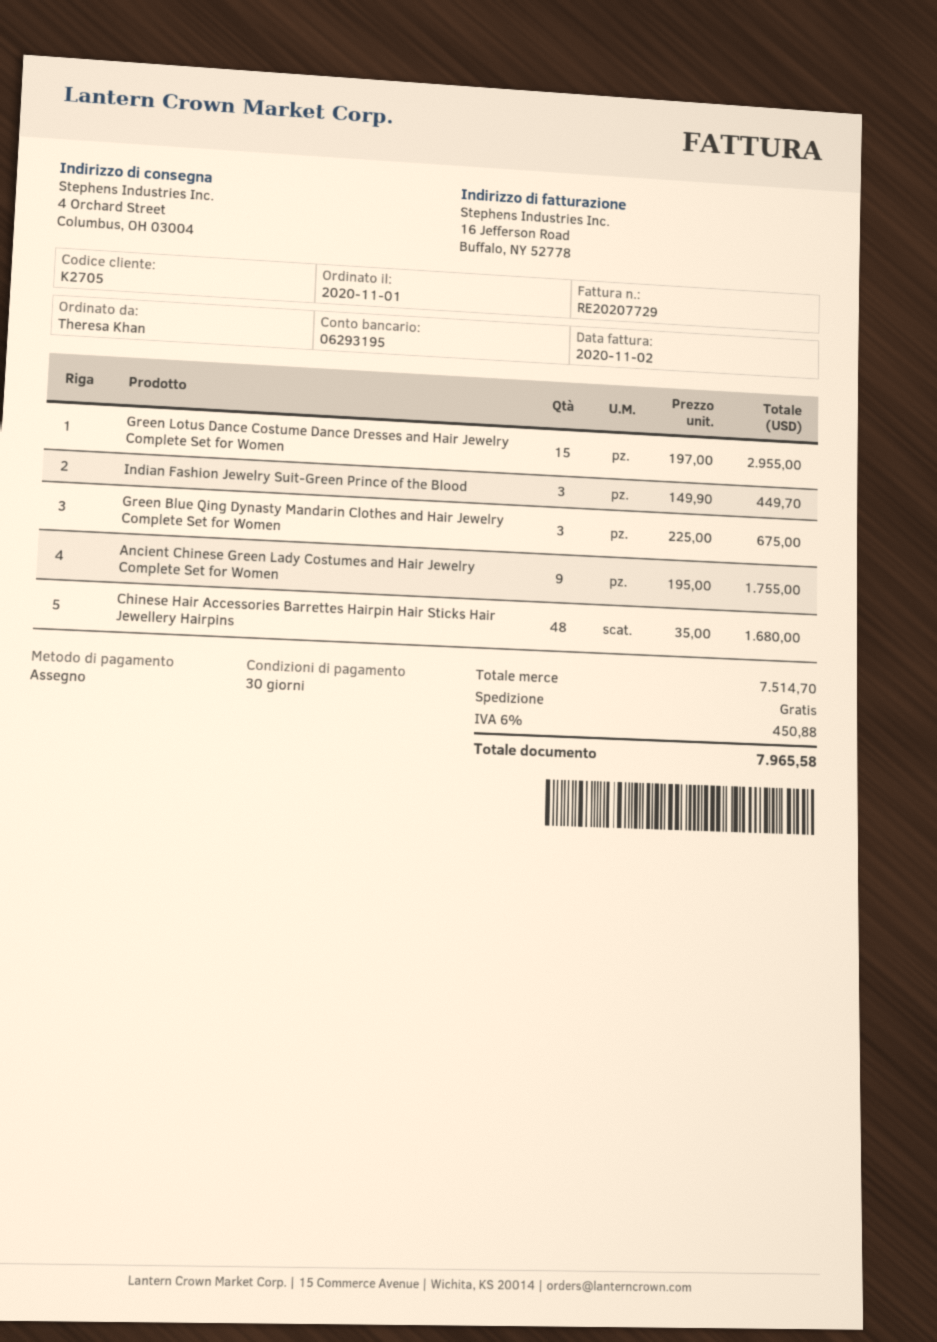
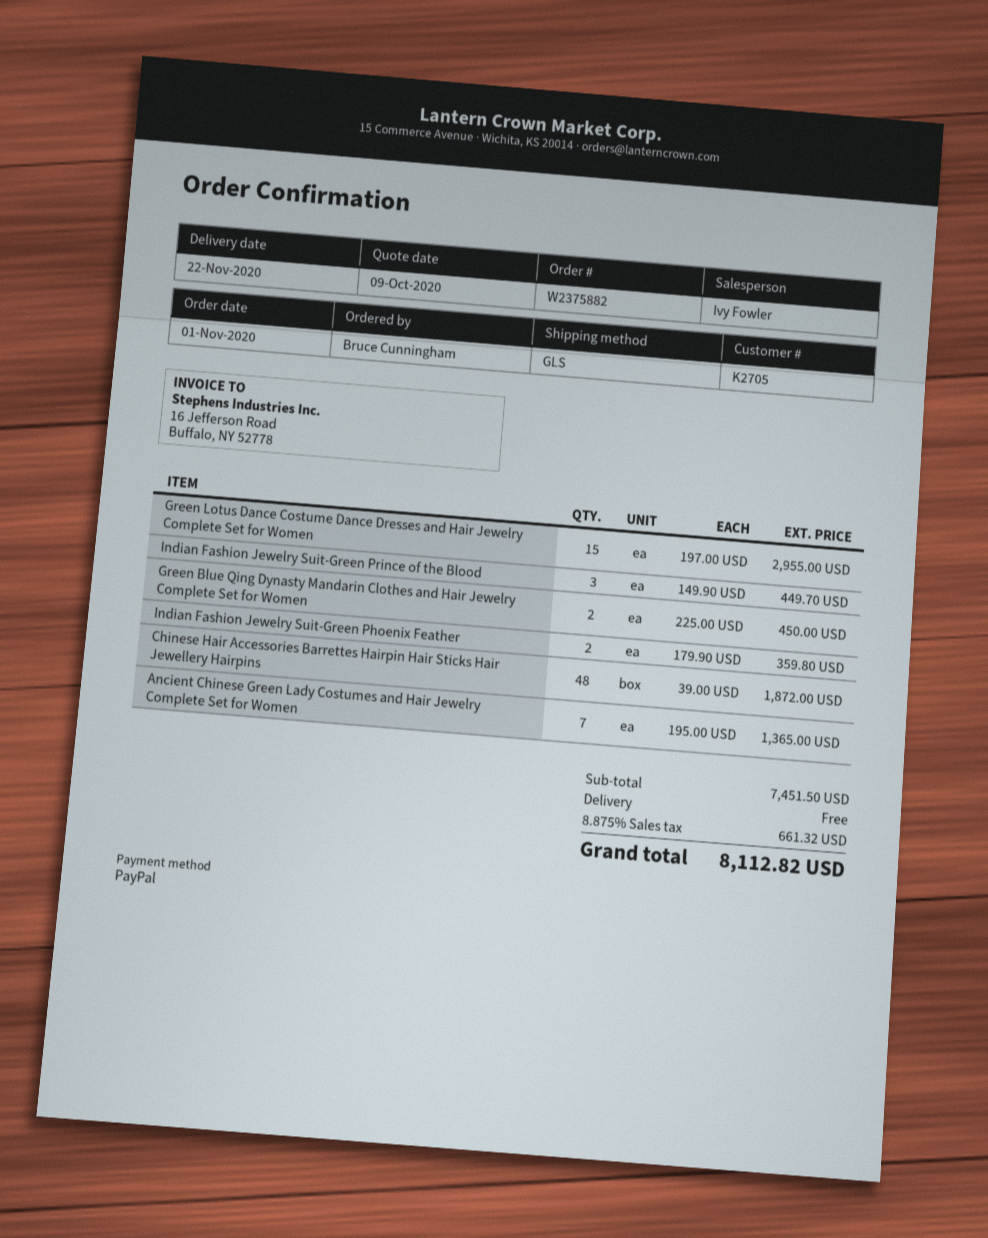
ordered by: Theresa Khan -> Bruce Cunningham
payment method: cheque -> PayPal
Green Blue Qing Dynasty Mandarin Clothes and Hair Jewelry Complete Set for Women: 3 x 225.00 = 675.00 -> 2 x 225.00 = 450.00
Ancient Chinese Green Lady Costumes and Hair Jewelry Complete Set for Women: 9 x 195.00 = 1755.00 -> 7 x 195.00 = 1365.00
Chinese Hair Accessories Barrettes Hairpin Hair Sticks Hair Jewellery Hairpins: 48 x 35.00 = 1680.00 -> 48 x 39.00 = 1872.00
Indian Fashion Jewelry Suit-Green Phoenix Feather: none -> 2 x 179.90 = 359.80
subtotal: 7514.70 -> 7451.50
tax: 6% = 450.88 -> 8.875% = 661.32
total: 7965.58 -> 8112.82

